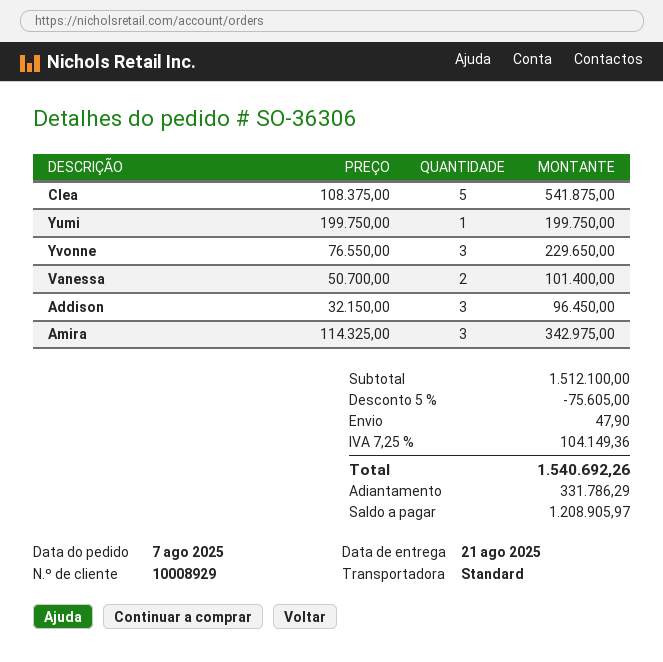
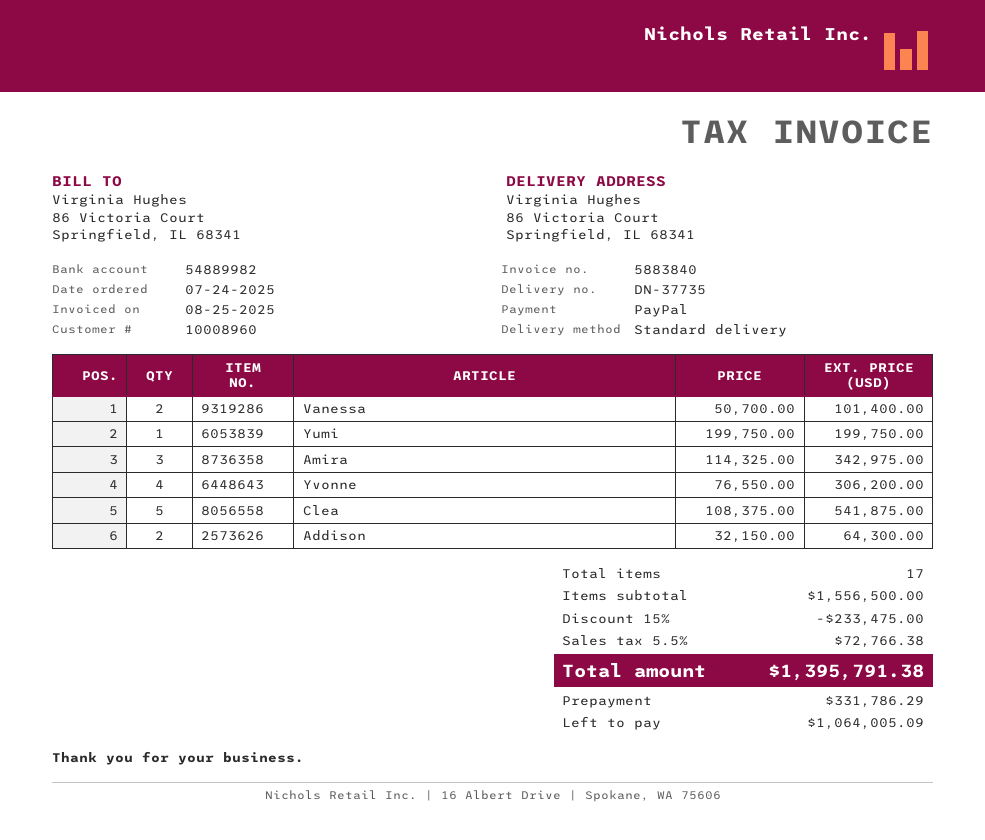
order date: 2025-08-07 -> 2025-07-24
customer number: 10008929 -> 10008960
Yvonne: 3 x 76550.00 = 229650.00 -> 4 x 76550.00 = 306200.00
Addison: 3 x 32150.00 = 96450.00 -> 2 x 32150.00 = 64300.00
subtotal: 1512100.00 -> 1556500.00
discount: 5% = 75605.00 -> 15% = 233475.00
shipping: 47.90 -> none
tax: 7.25% = 104149.36 -> 5.5% = 72766.38
total: 1540692.26 -> 1395791.38
balance: 1208905.97 -> 1064005.09

